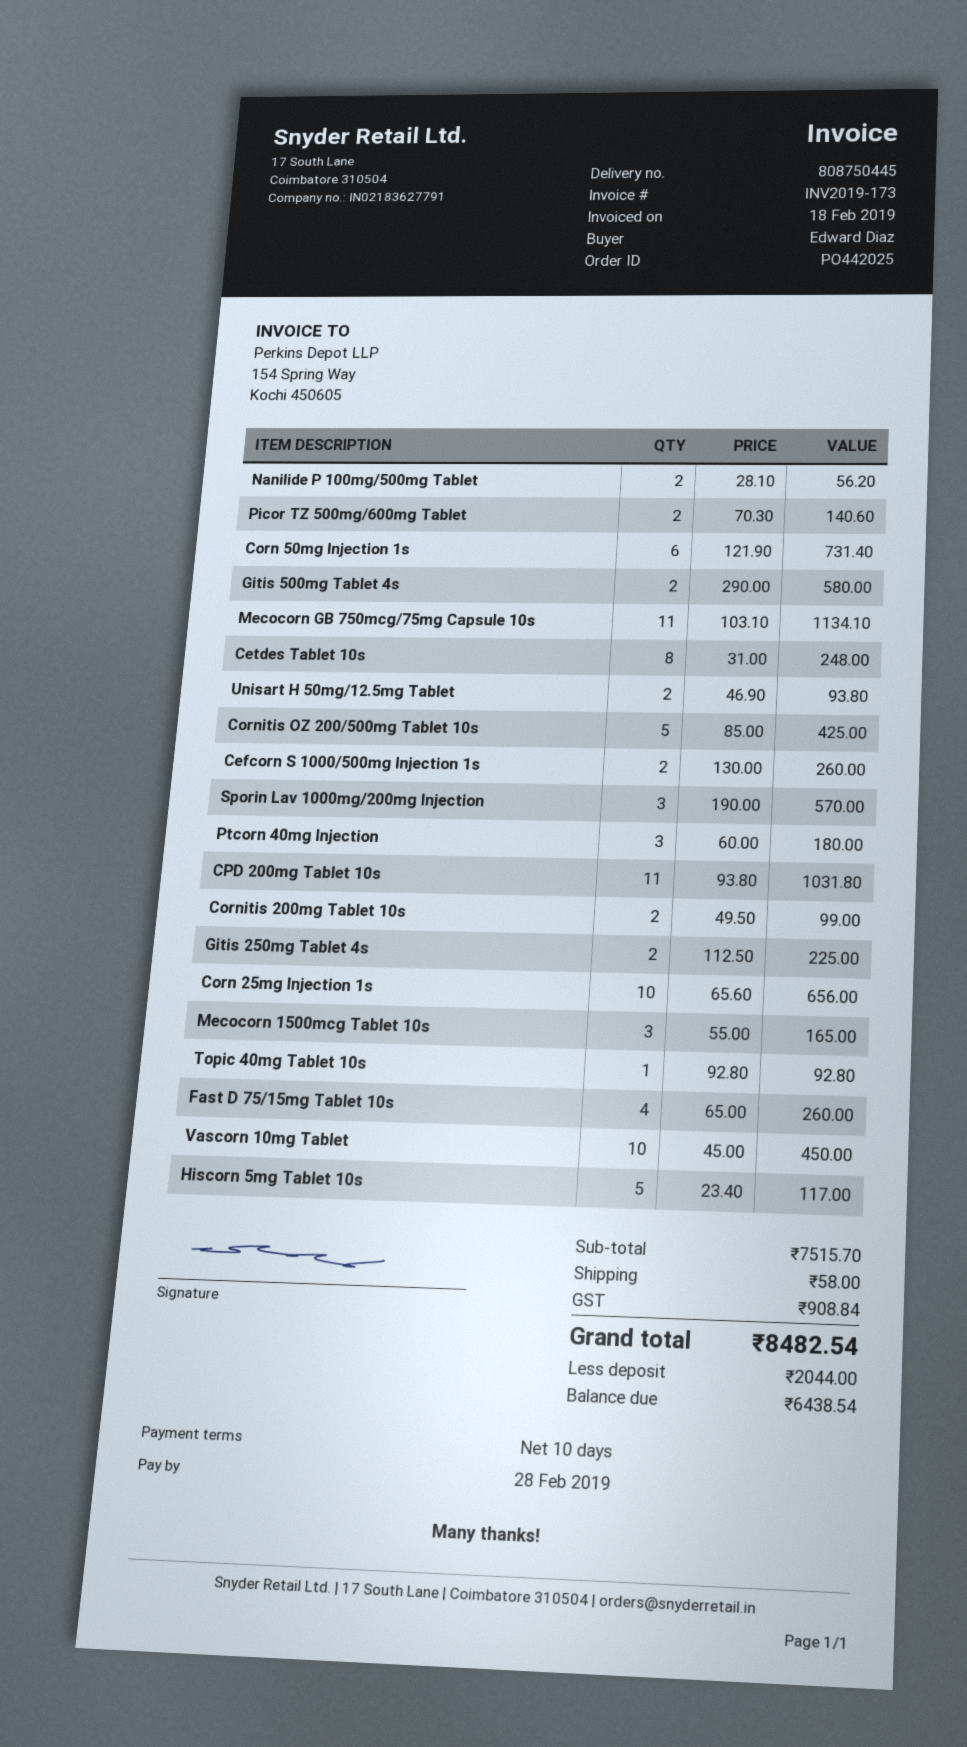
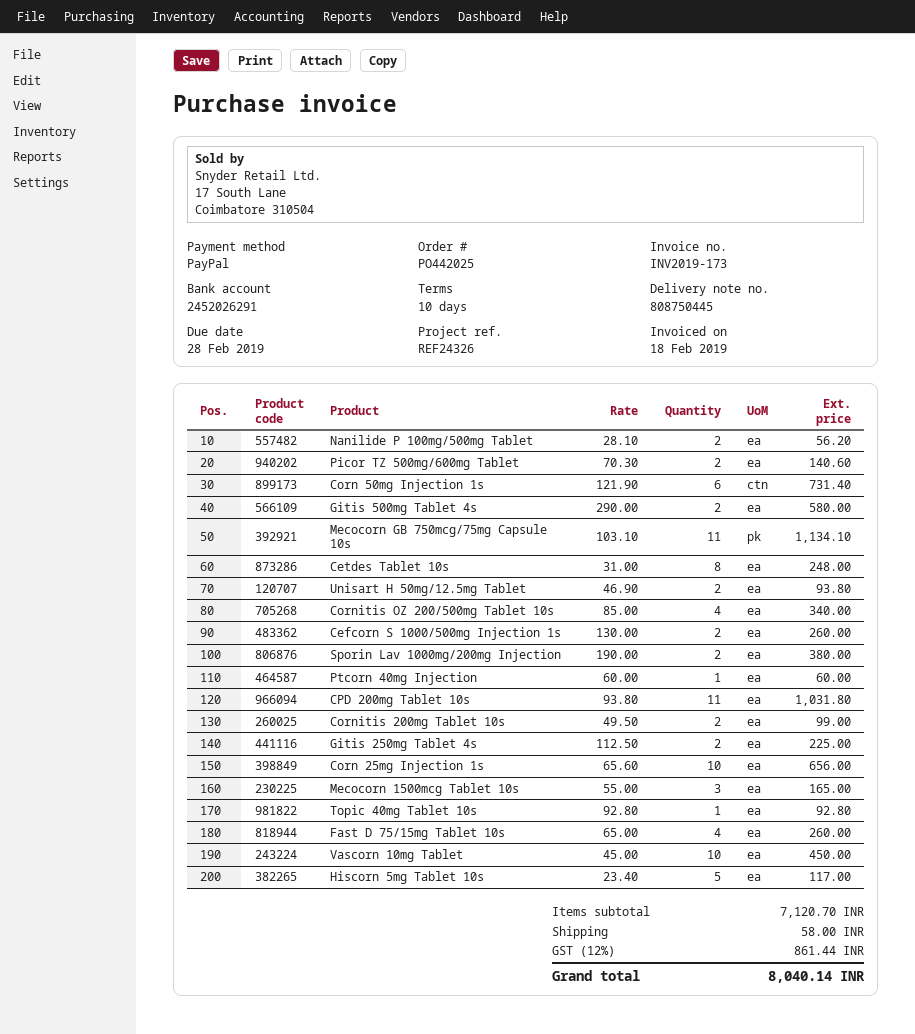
Cornitis OZ 200/500mg Tablet 10s: 5 x 85.00 = 425.00 -> 4 x 85.00 = 340.00
Sporin Lav 1000mg/200mg Injection: 3 x 190.00 = 570.00 -> 2 x 190.00 = 380.00
Ptcorn 40mg Injection: 3 x 60.00 = 180.00 -> 1 x 60.00 = 60.00
subtotal: 7515.70 -> 7120.70
tax: 908.84 -> 861.44
total: 8482.54 -> 8040.14

